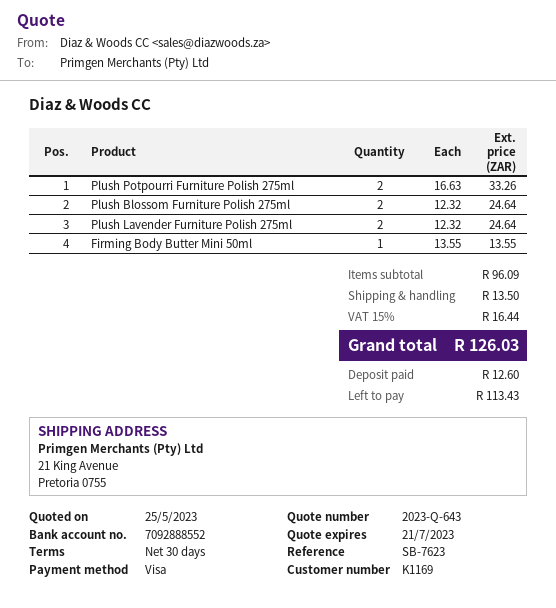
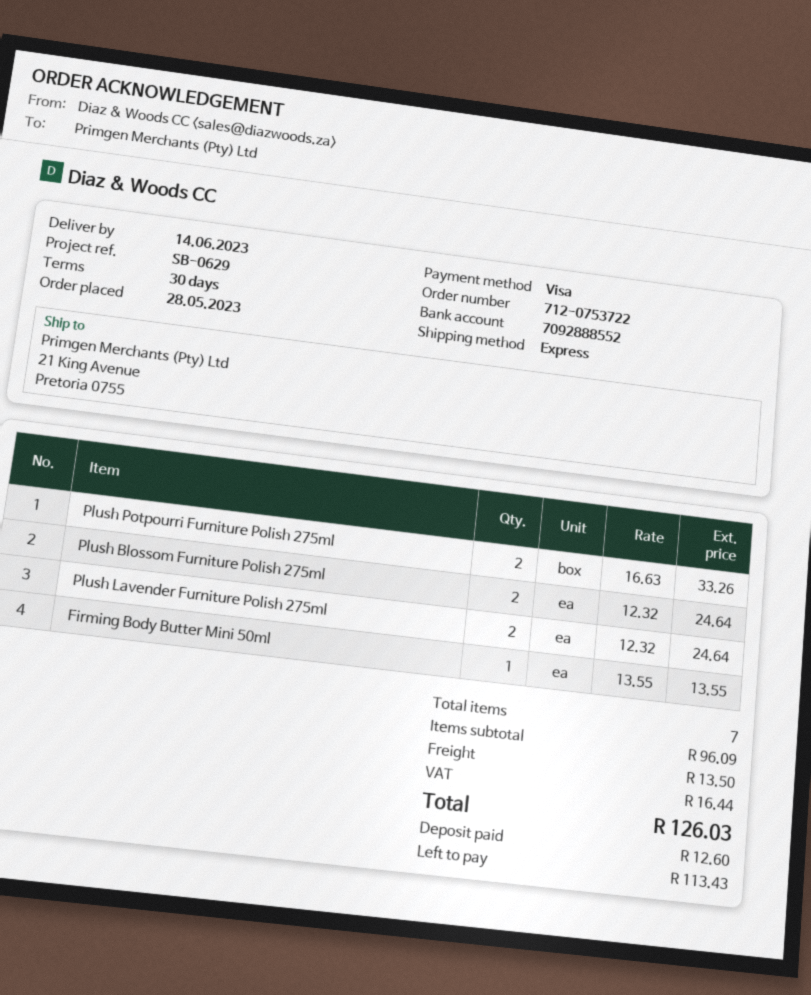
reference: SB-7623 -> SB-0629

